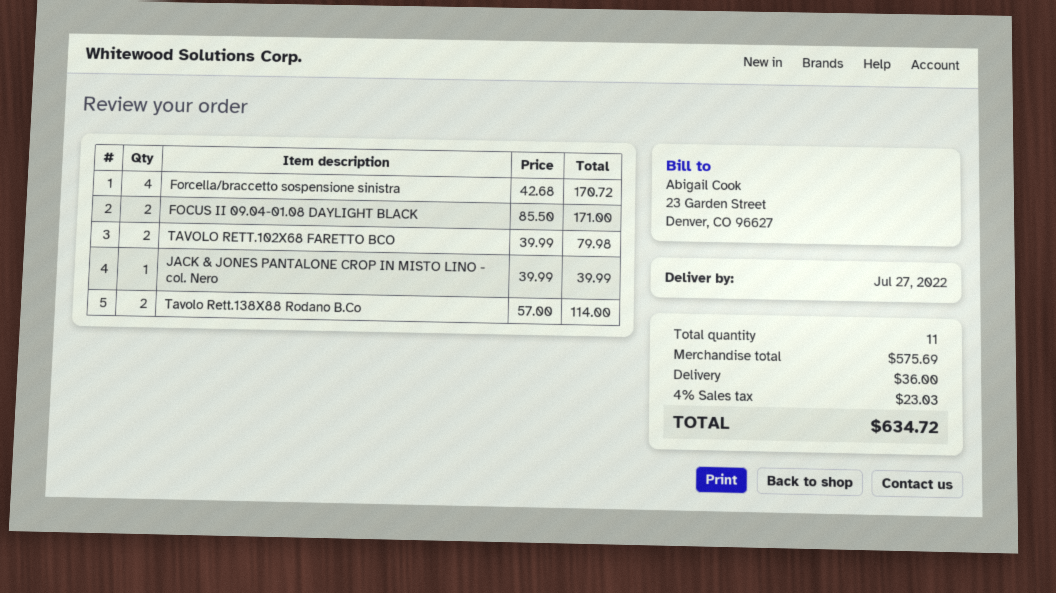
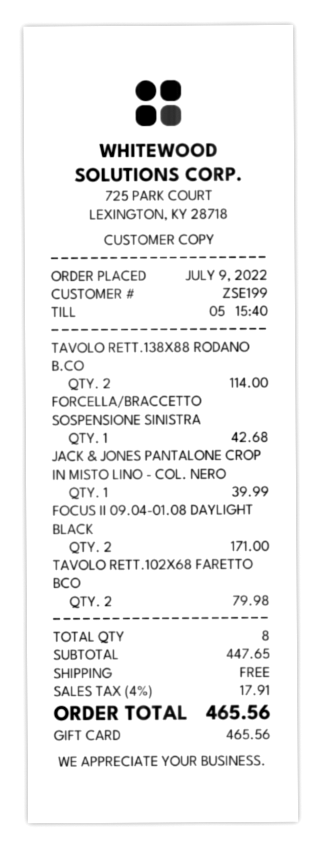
Forcella/braccetto sospensione sinistra: 4 for 170.72 -> 1 for 42.68
total quantity: 11 -> 8
subtotal: 575.69 -> 447.65
shipping: 36.00 -> 0.00
tax: 4% = 23.03 -> 4% = 17.91
total: 634.72 -> 465.56

